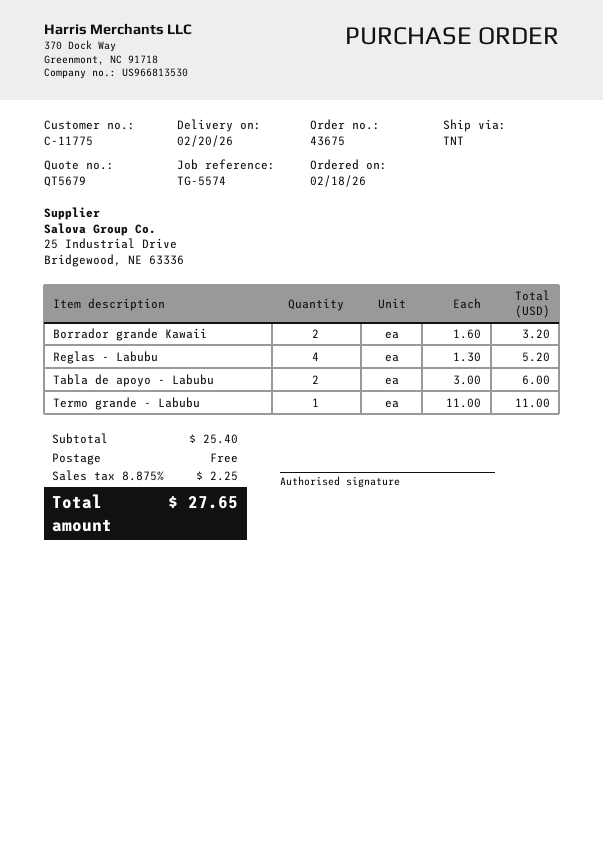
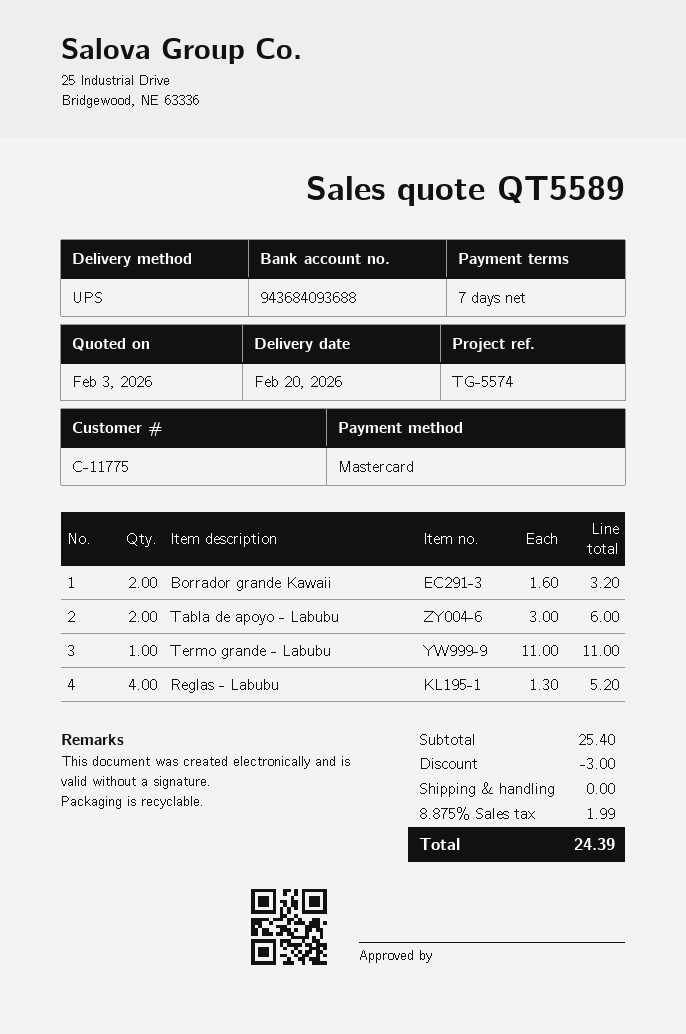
quote number: QT5679 -> QT5589
shipping method: TNT -> UPS
discount: none -> 3.00
tax: 8.875% = 2.25 -> 8.875% = 1.99
total: 27.65 -> 24.39

